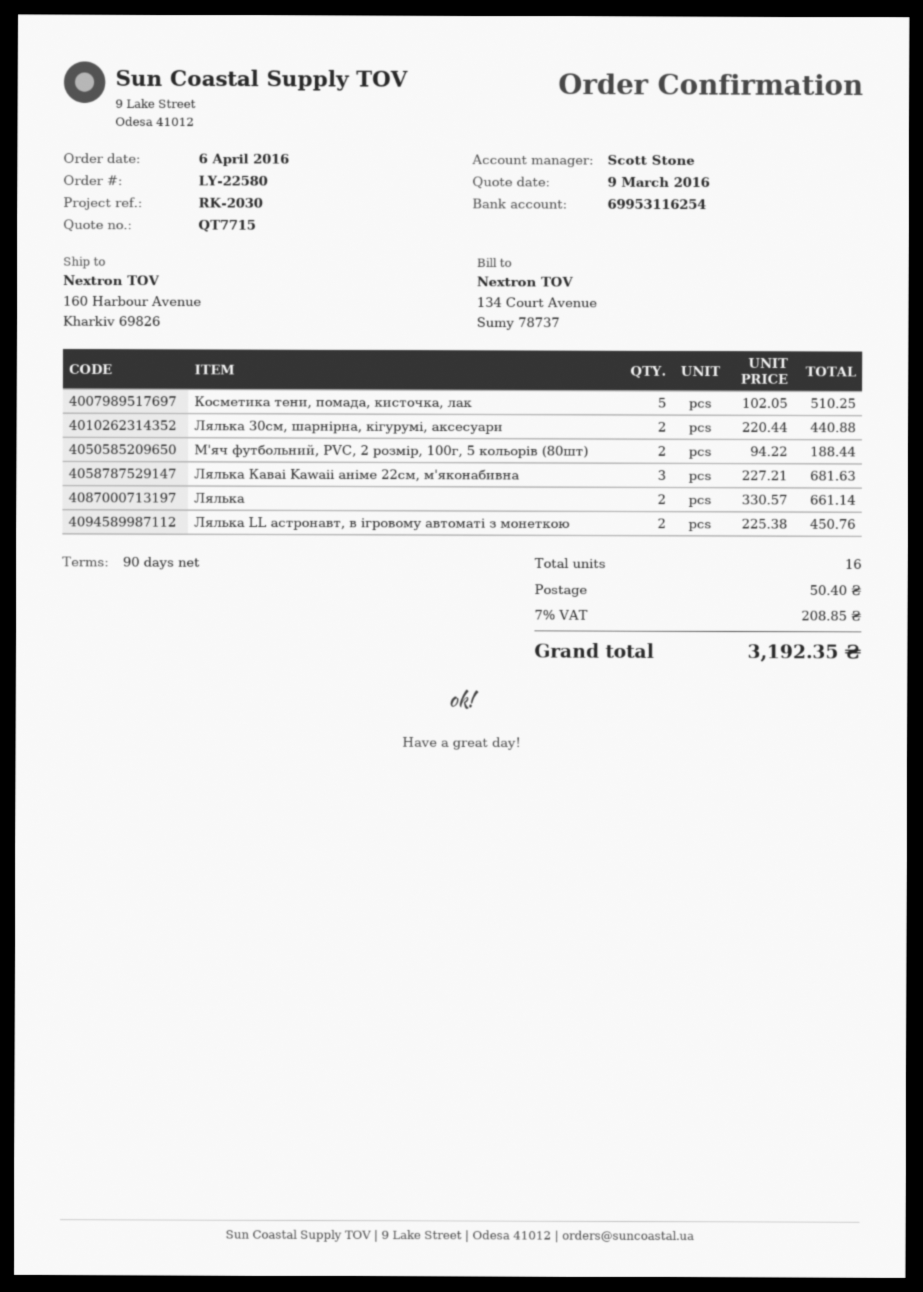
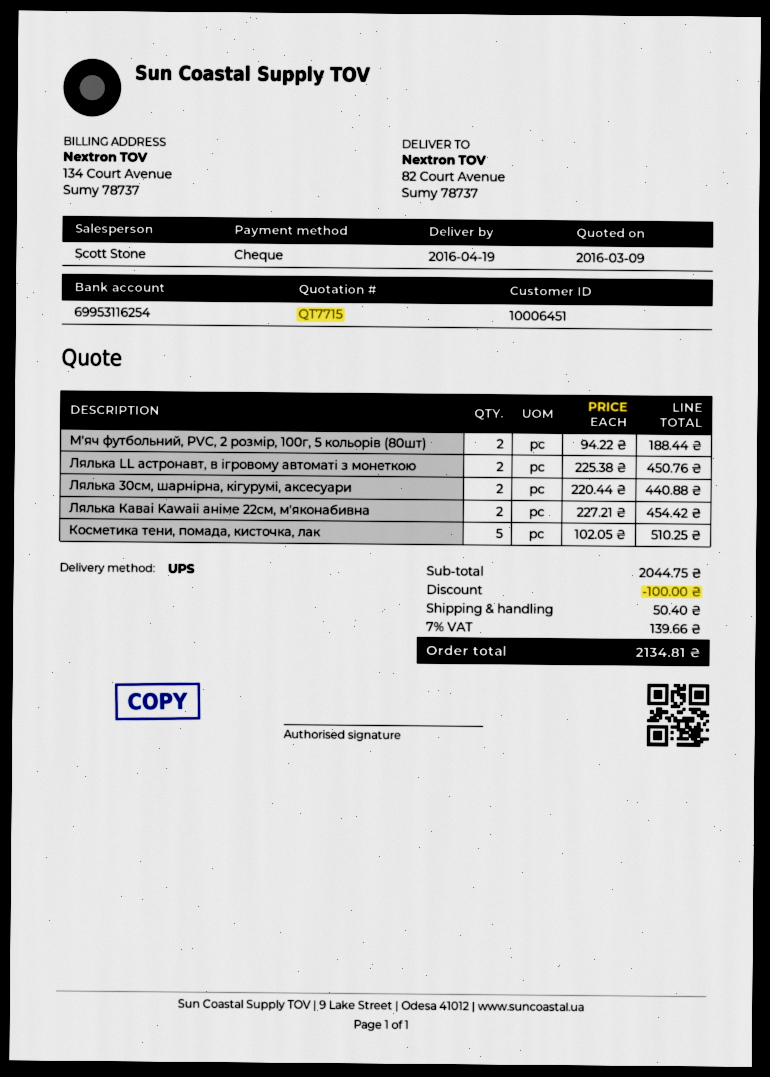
ship to: 160 Harbour Avenue, Kharkiv 69826 -> 82 Court Avenue, Sumy 78737
Лялька Каваі Kawaii аніме 22см, м'яконабивна: 3 x 227.21 = 681.63 -> 2 x 227.21 = 454.42
Лялька: 2 x 330.57 = 661.14 -> none
discount: none -> 100.00
tax: 7% = 208.85 -> 7% = 139.66
total: 3192.35 -> 2134.81

